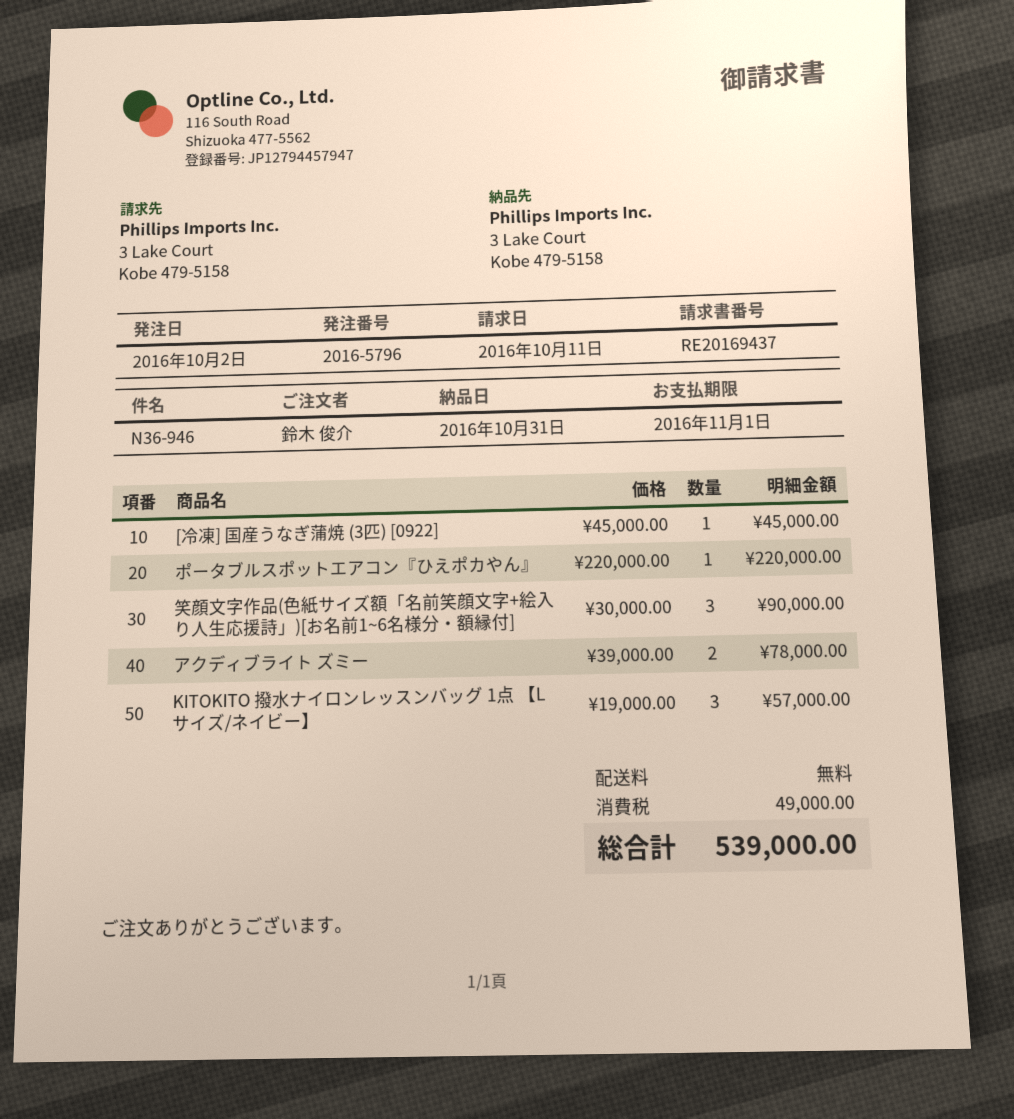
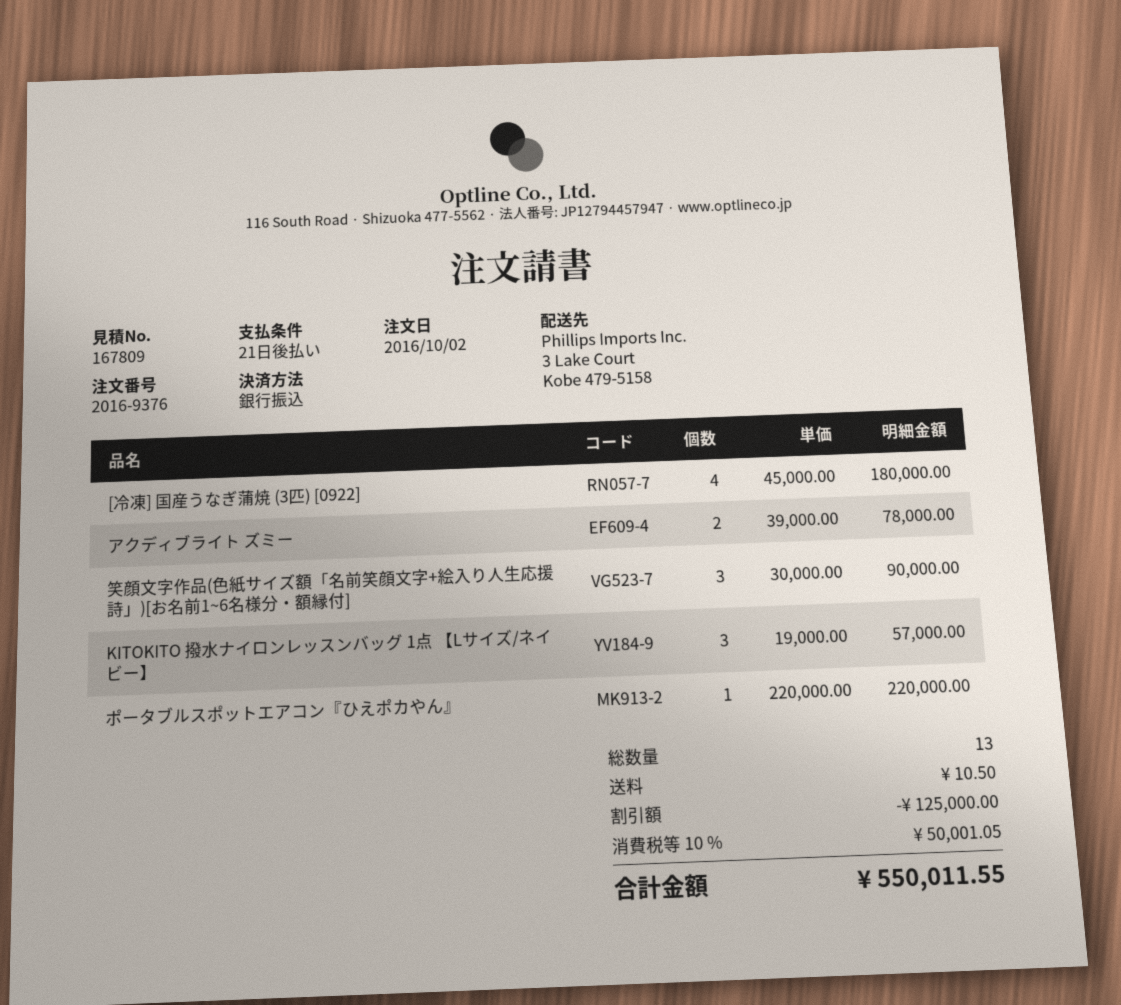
order number: 2016-5796 -> 2016-9376
[冷凍] 国産うなぎ蒲焼 (3匹) [0922]: 1 x 45000.00 = 45000.00 -> 4 x 45000.00 = 180000.00
discount: none -> 125000.00
shipping: 0.00 -> 10.50
tax: 49000.00 -> 50001.05
total: 539000.00 -> 550011.55

